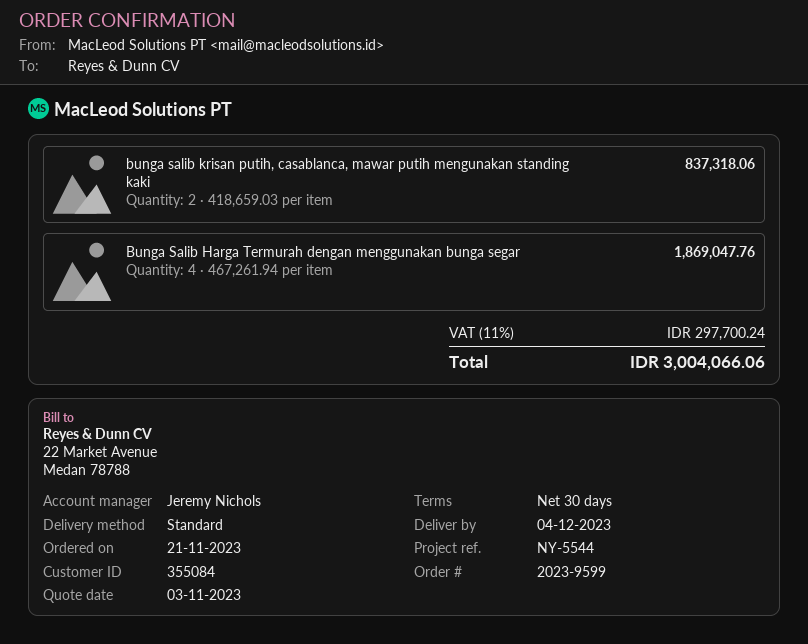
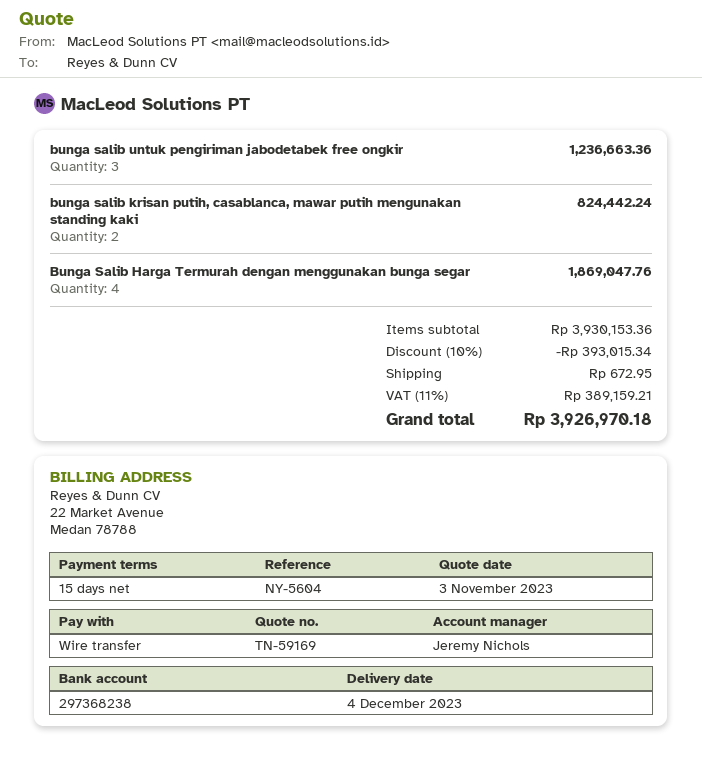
payment terms: 30 days -> 15 days
reference: NY-5544 -> NY-5604
bunga salib krisan putih, casablanca, mawar putih mengunakan standing kaki: 2 for 837318.06 -> 2 for 824442.24
bunga salib untuk pengiriman jabodetabek free ongkir: none -> 3 for 1236663.36
discount: none -> 10% = 393015.34
shipping: none -> 672.95
tax: 11% = 297700.24 -> 11% = 389159.21
total: 3004066.06 -> 3926970.18

